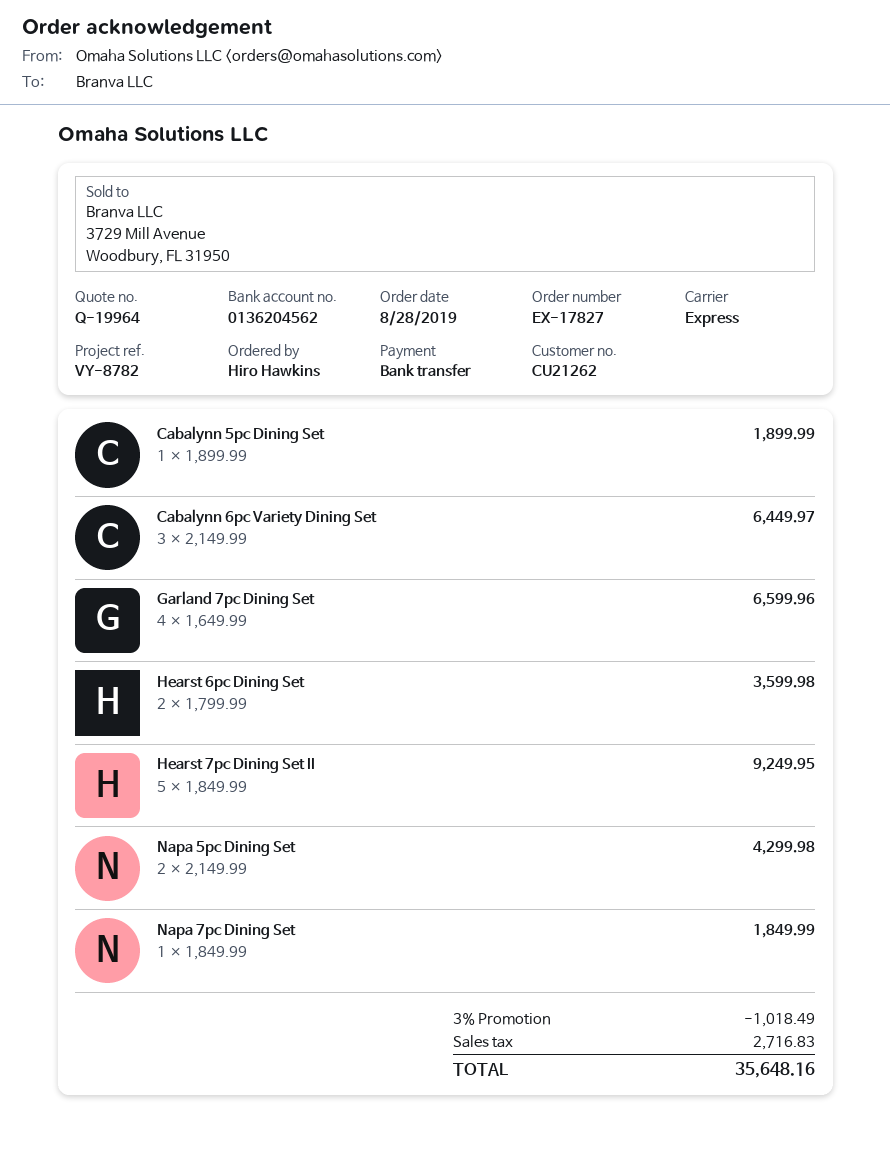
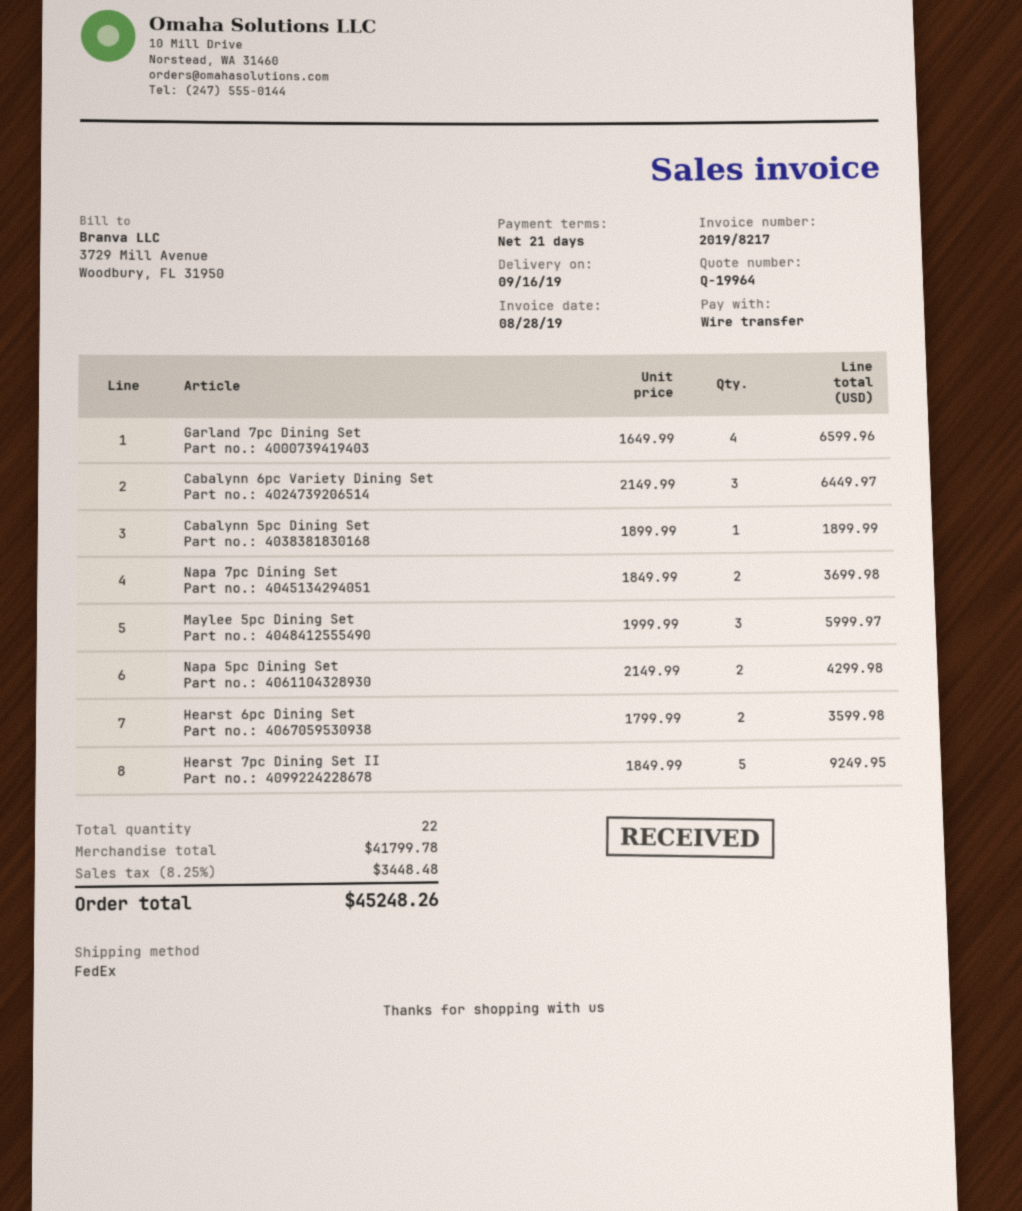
shipping method: express -> FedEx
Napa 7pc Dining Set: 1 x 1849.99 = 1849.99 -> 2 x 1849.99 = 3699.98
Maylee 5pc Dining Set: none -> 3 x 1999.99 = 5999.97
discount: 3% = 1018.49 -> none
tax: 2716.83 -> 3448.48
total: 35648.16 -> 45248.26

